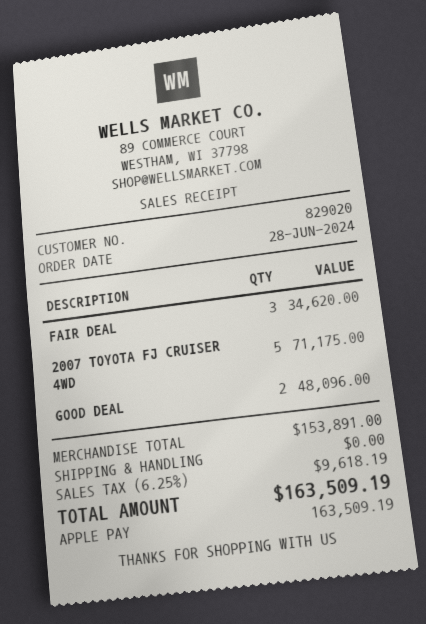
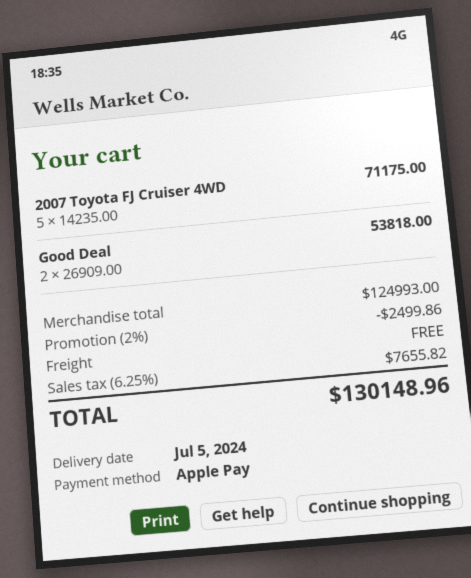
FAIR DEAL: 3 for 34620.00 -> none
GOOD DEAL: 2 for 48096.00 -> 2 for 53818.00
subtotal: 153891.00 -> 124993.00
discount: none -> 2% = 2499.86
tax: 6.25% = 9618.19 -> 6.25% = 7655.82
total: 163509.19 -> 130148.96

